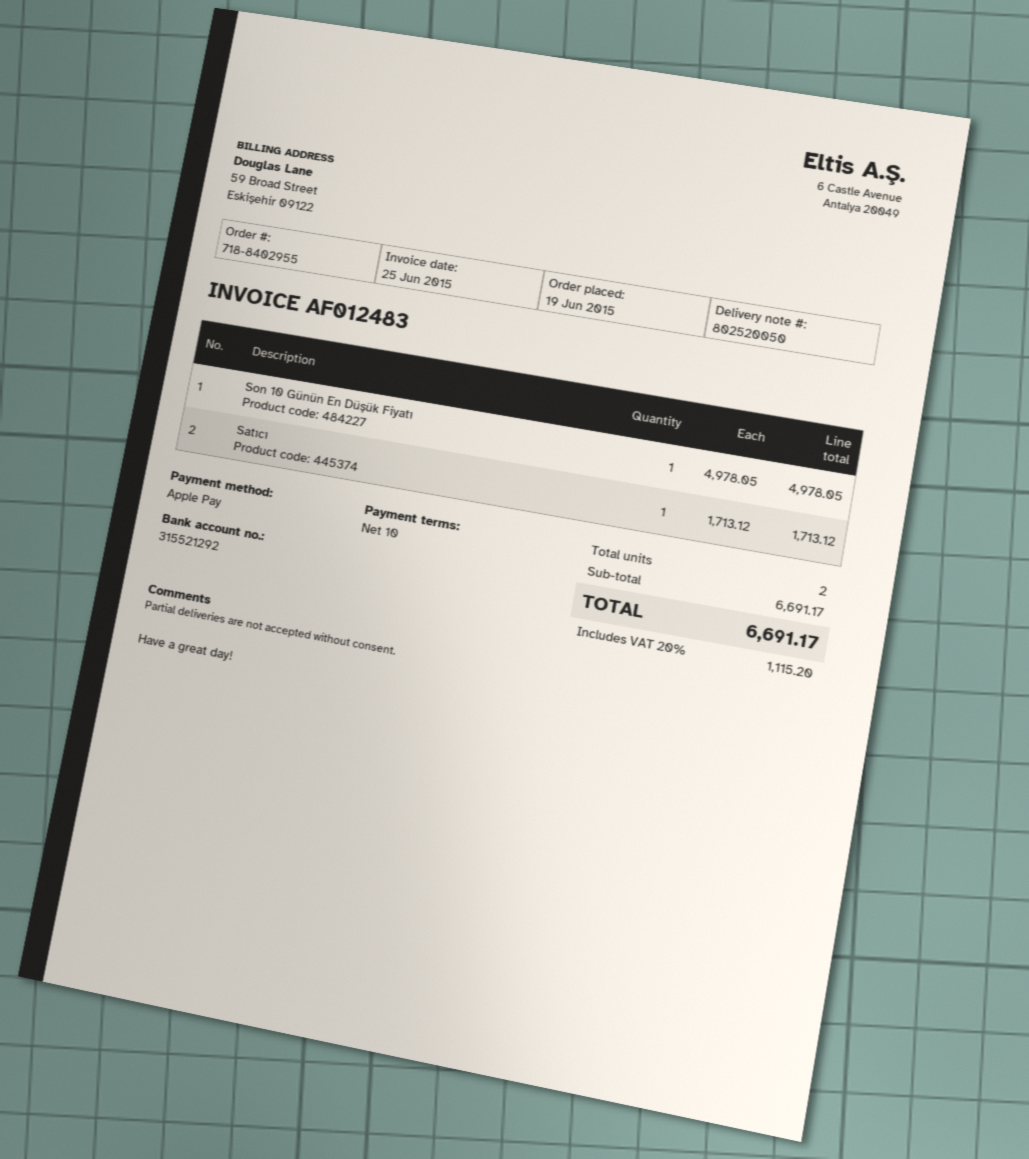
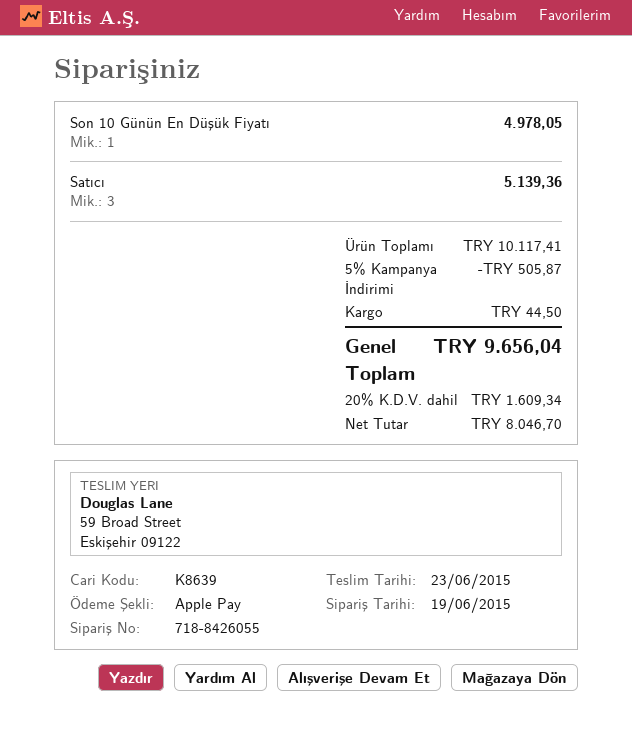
order number: 718-8402955 -> 718-8426055
Satıcı: 1 for 1713.12 -> 3 for 5139.36
subtotal: 6691.17 -> 10117.41
discount: none -> 5% = 505.87
shipping: none -> 44.50
tax: 20% = 1115.20 -> 20% = 1609.34
total: 6691.17 -> 9656.04

